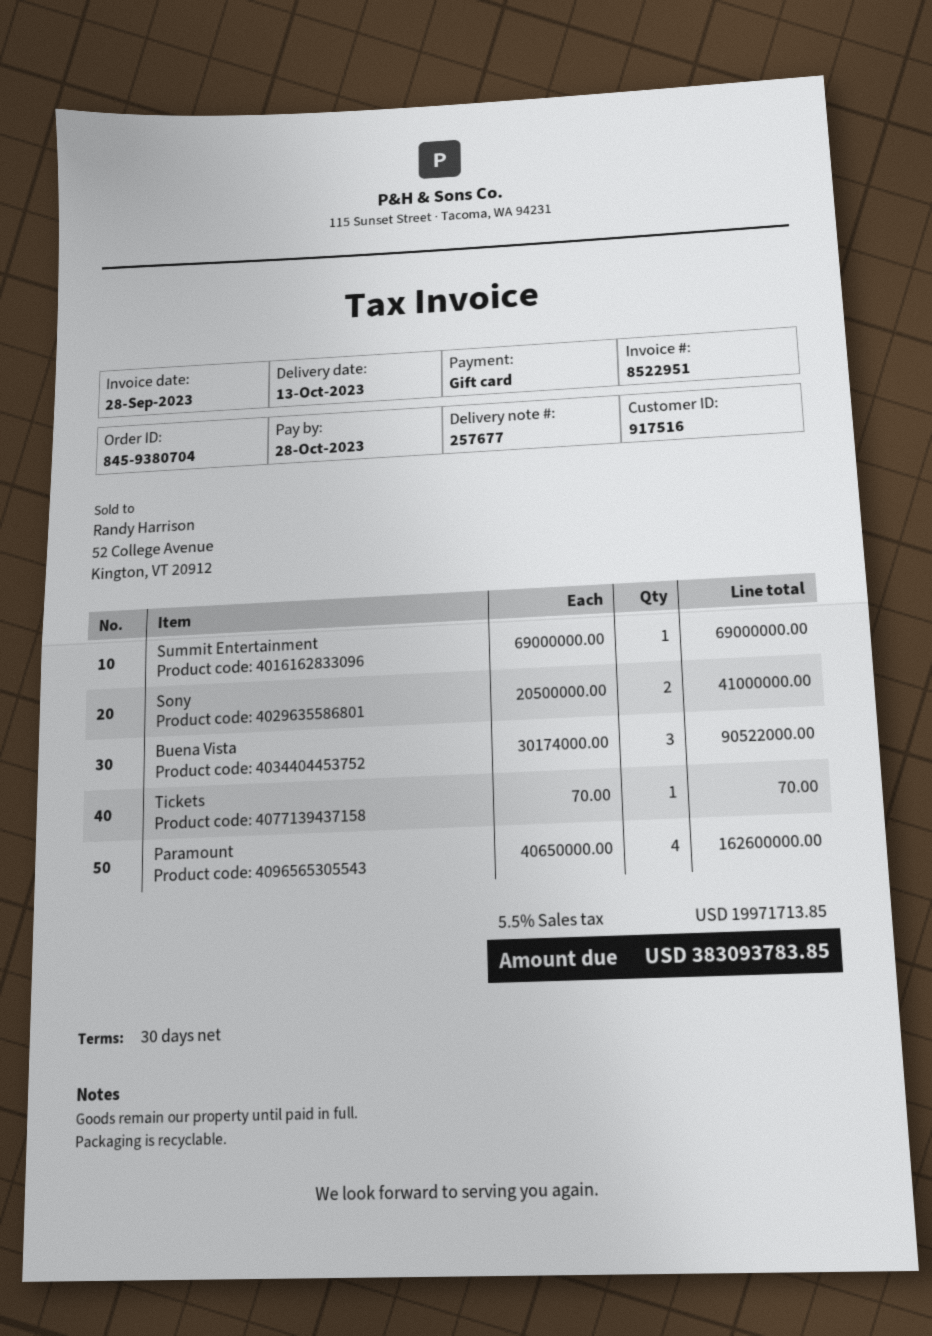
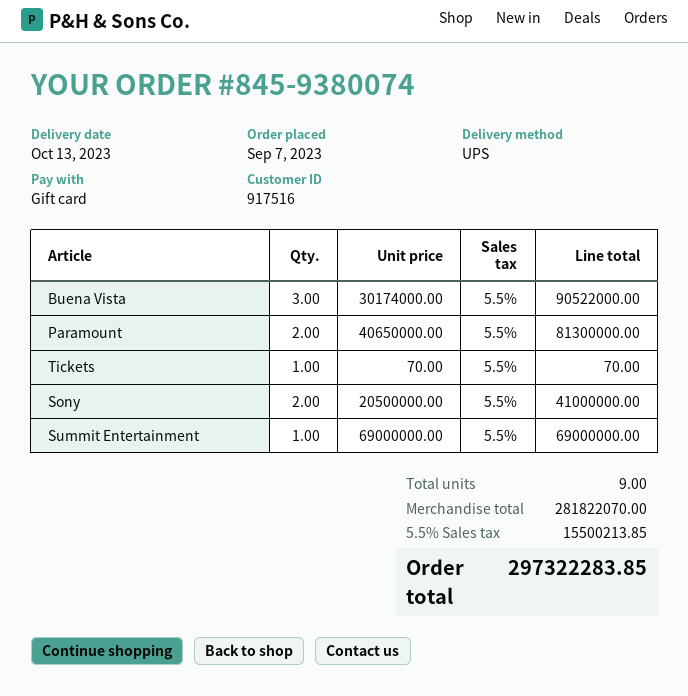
order number: 845-9380704 -> 845-9380074
Paramount: 4 x 40650000.00 = 162600000.00 -> 2 x 40650000.00 = 81300000.00
tax: 5.5% = 19971713.85 -> 5.5% = 15500213.85
total: 383093783.85 -> 297322283.85

